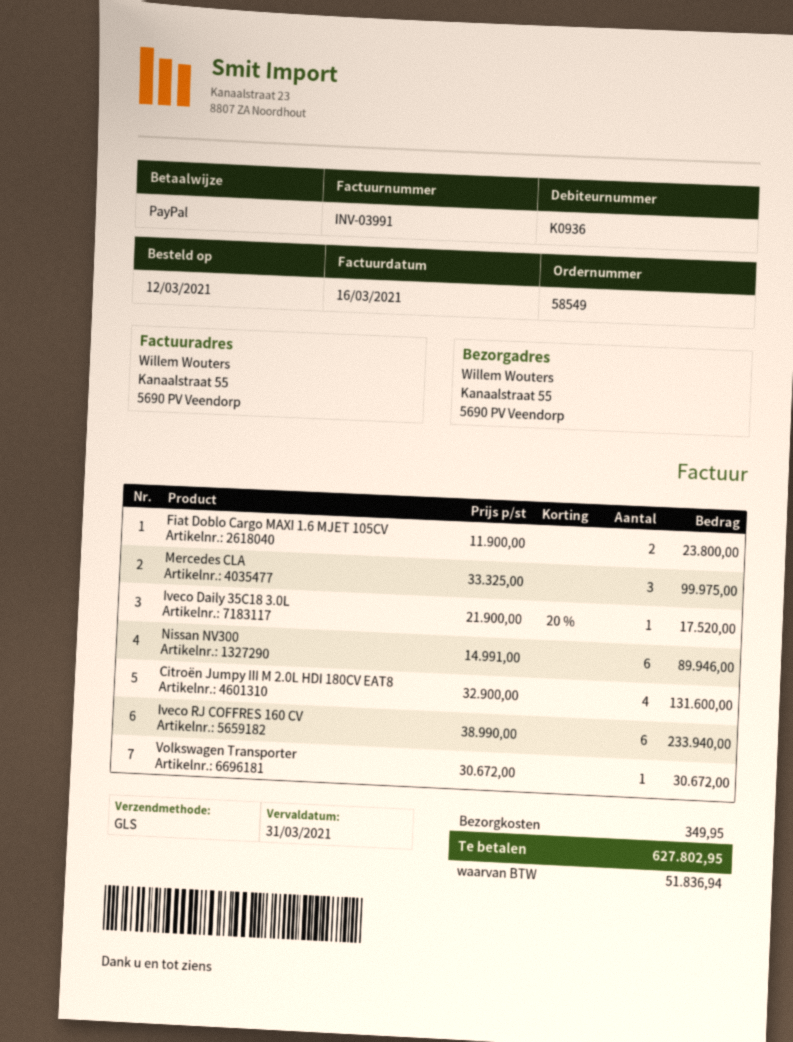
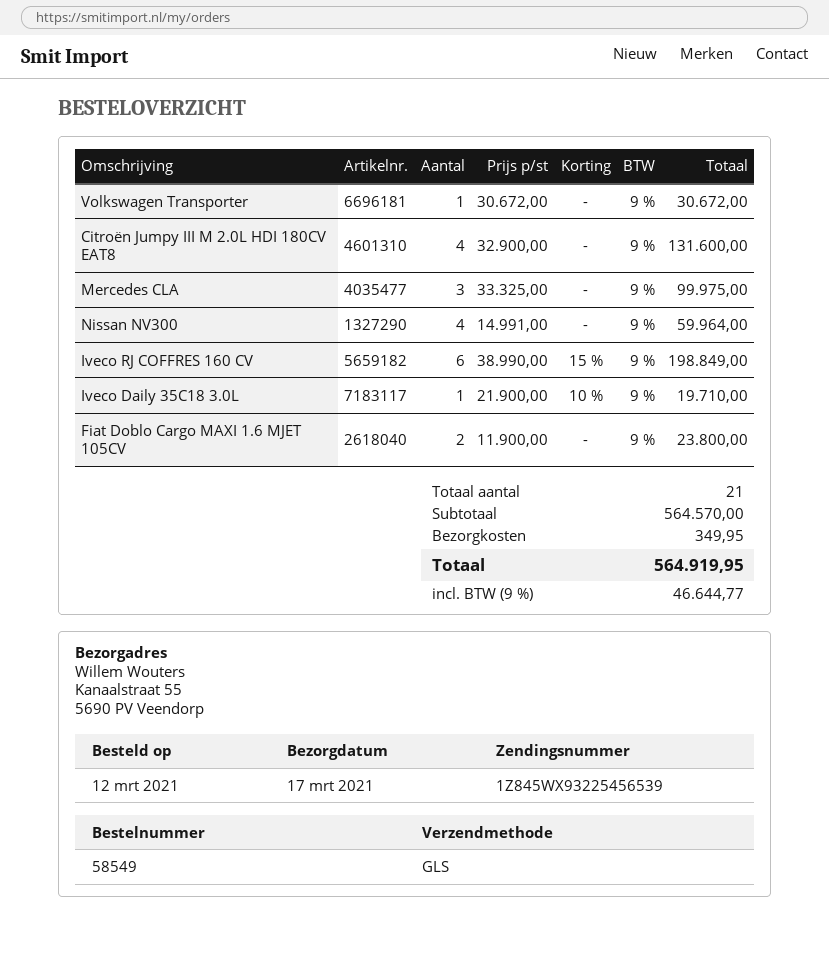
Iveco Daily 35C18 3.0L: 1 x 21900.00 - 20% = 17520.00 -> 1 x 21900.00 - 10% = 19710.00
Nissan NV300: 6 x 14991.00 = 89946.00 -> 4 x 14991.00 = 59964.00
Iveco RJ COFFRES 160 CV: 6 x 38990.00 = 233940.00 -> 6 x 38990.00 - 15% = 198849.00
tax: 51836.94 -> 46644.77
total: 627802.95 -> 564919.95

